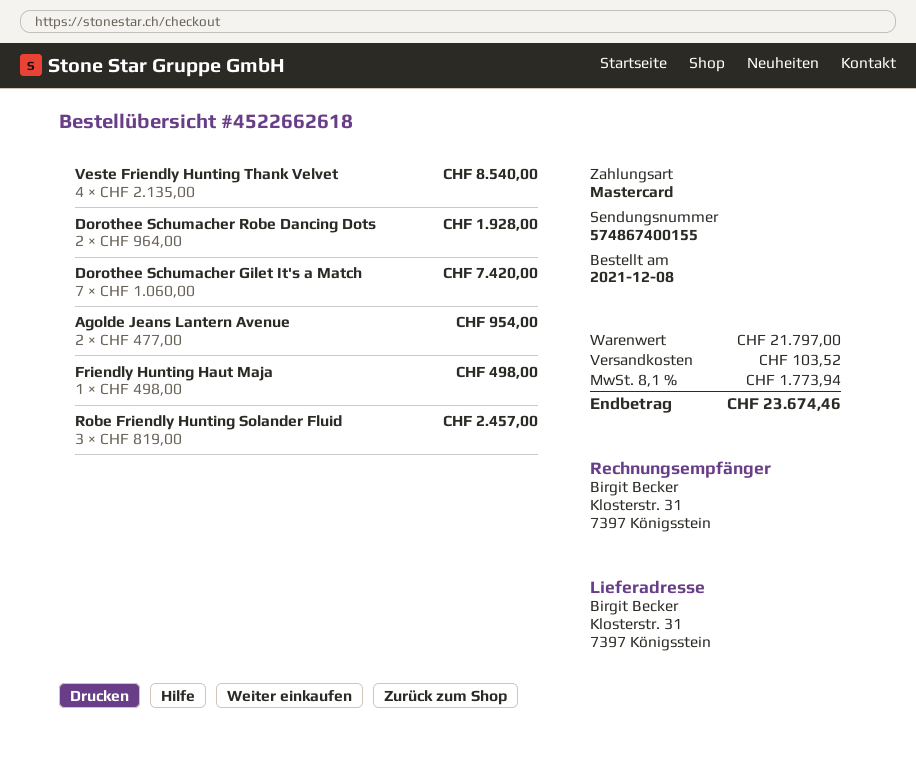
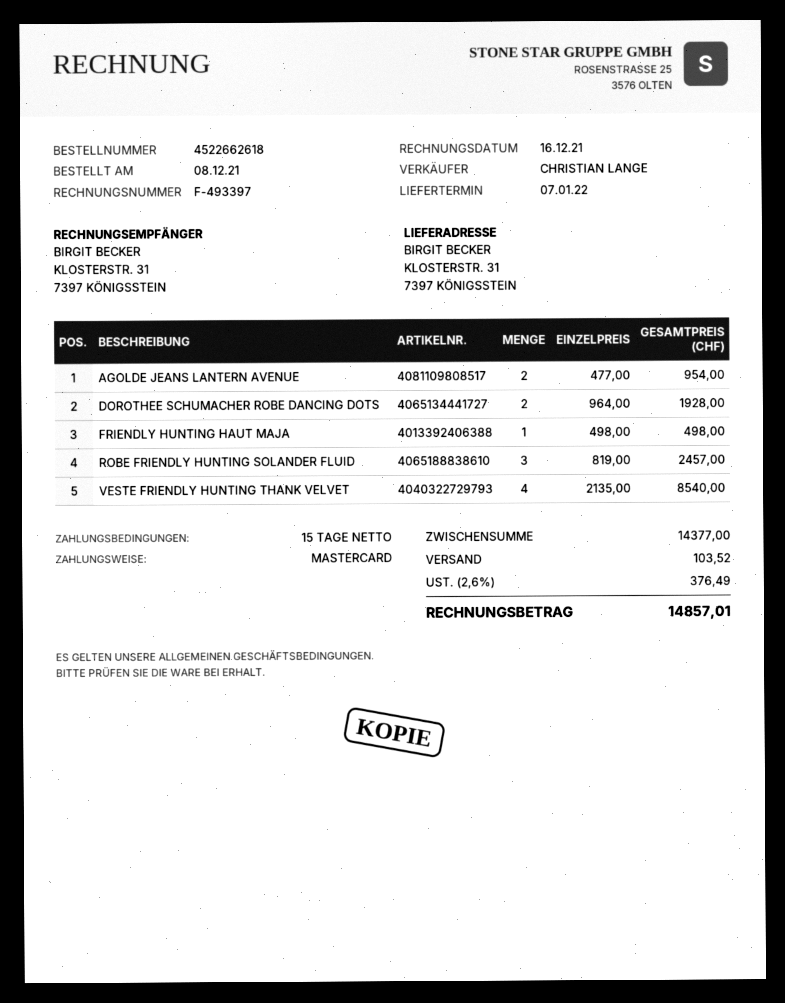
Dorothee Schumacher Gilet It's a Match: 7 x 1060.00 = 7420.00 -> none
subtotal: 21797.00 -> 14377.00
tax: 8.1% = 1773.94 -> 2.6% = 376.49
total: 23674.46 -> 14857.01

